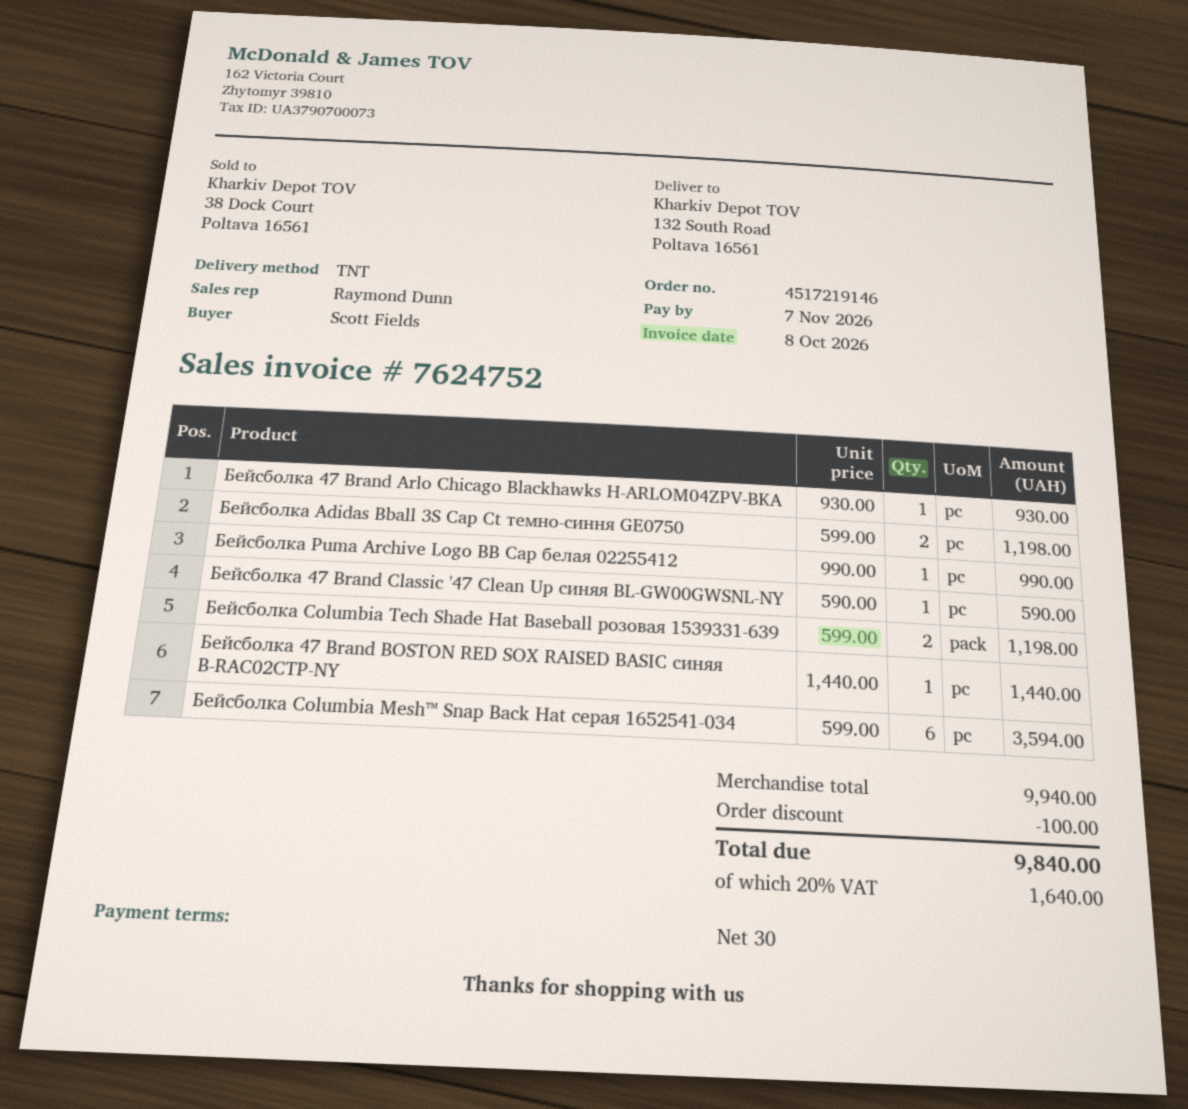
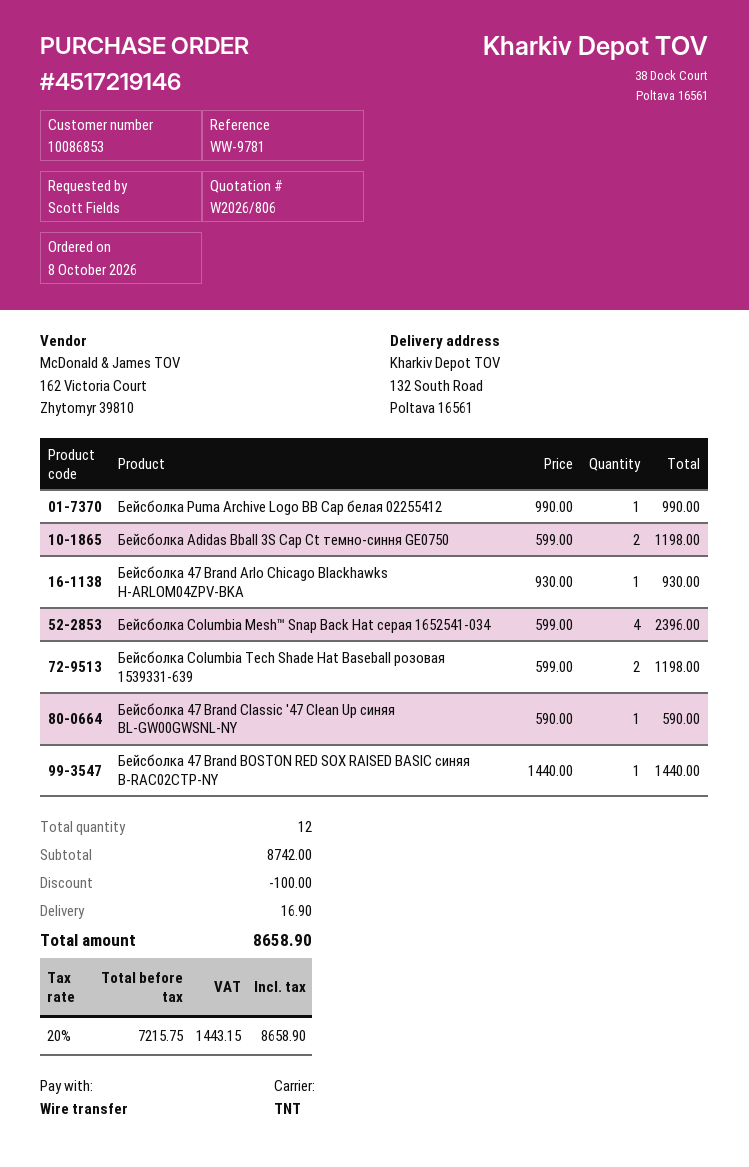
Бейсболка Columbia Mesh™ Snap Back Hat серая 1652541-034: 6 x 599.00 = 3594.00 -> 4 x 599.00 = 2396.00
subtotal: 9940.00 -> 8742.00
shipping: none -> 16.90
tax: 20% = 1640.00 -> 20% = 1443.15
total: 9840.00 -> 8658.90

